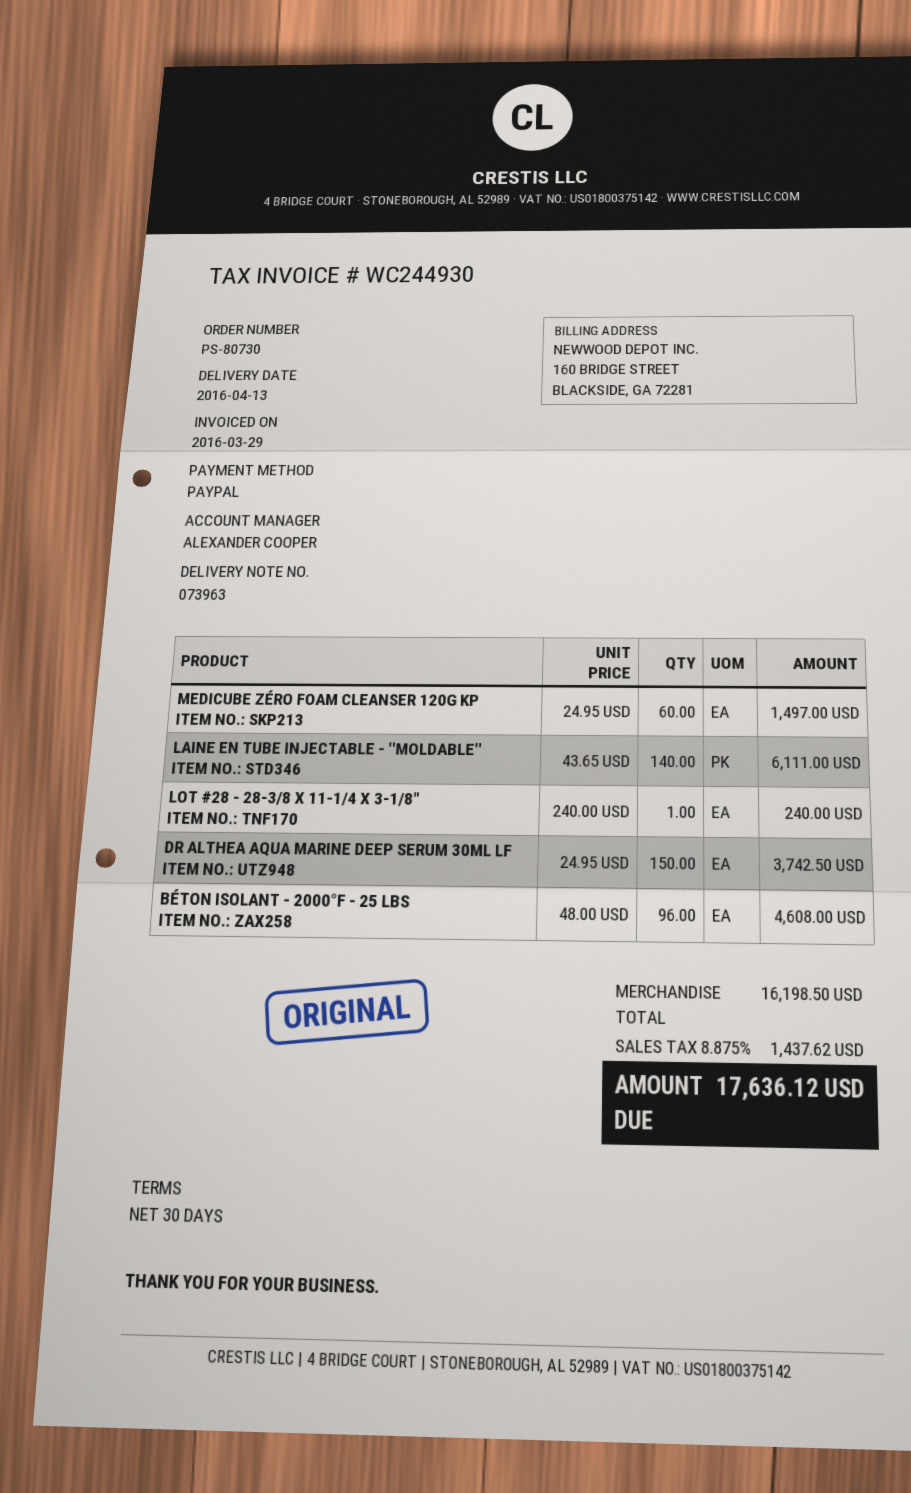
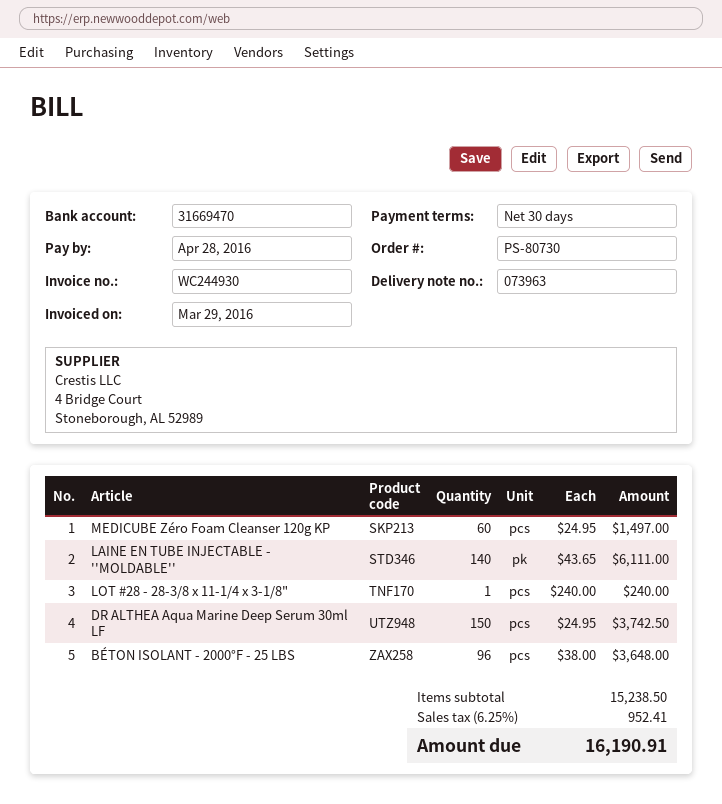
BÉTON ISOLANT - 2000°F - 25 LBS: 96 x 48.00 = 4608.00 -> 96 x 38.00 = 3648.00
subtotal: 16198.50 -> 15238.50
tax: 8.875% = 1437.62 -> 6.25% = 952.41
total: 17636.12 -> 16190.91

